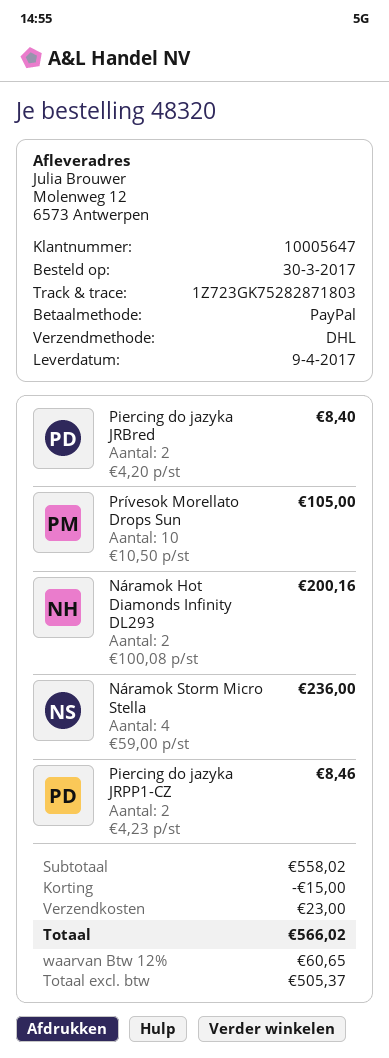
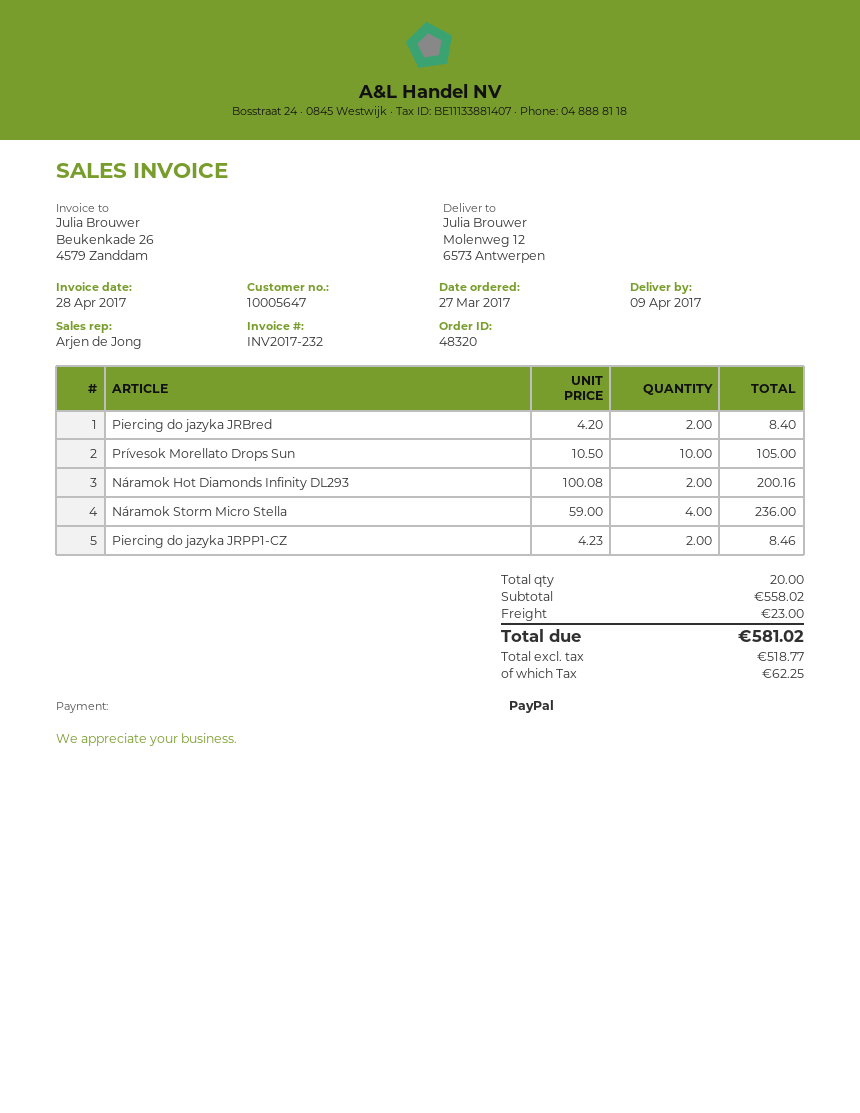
order date: 2017-03-30 -> 2017-03-27
discount: 15.00 -> none
net: 505.37 -> 518.77
tax: 60.65 -> 62.25
total: 566.02 -> 581.02

